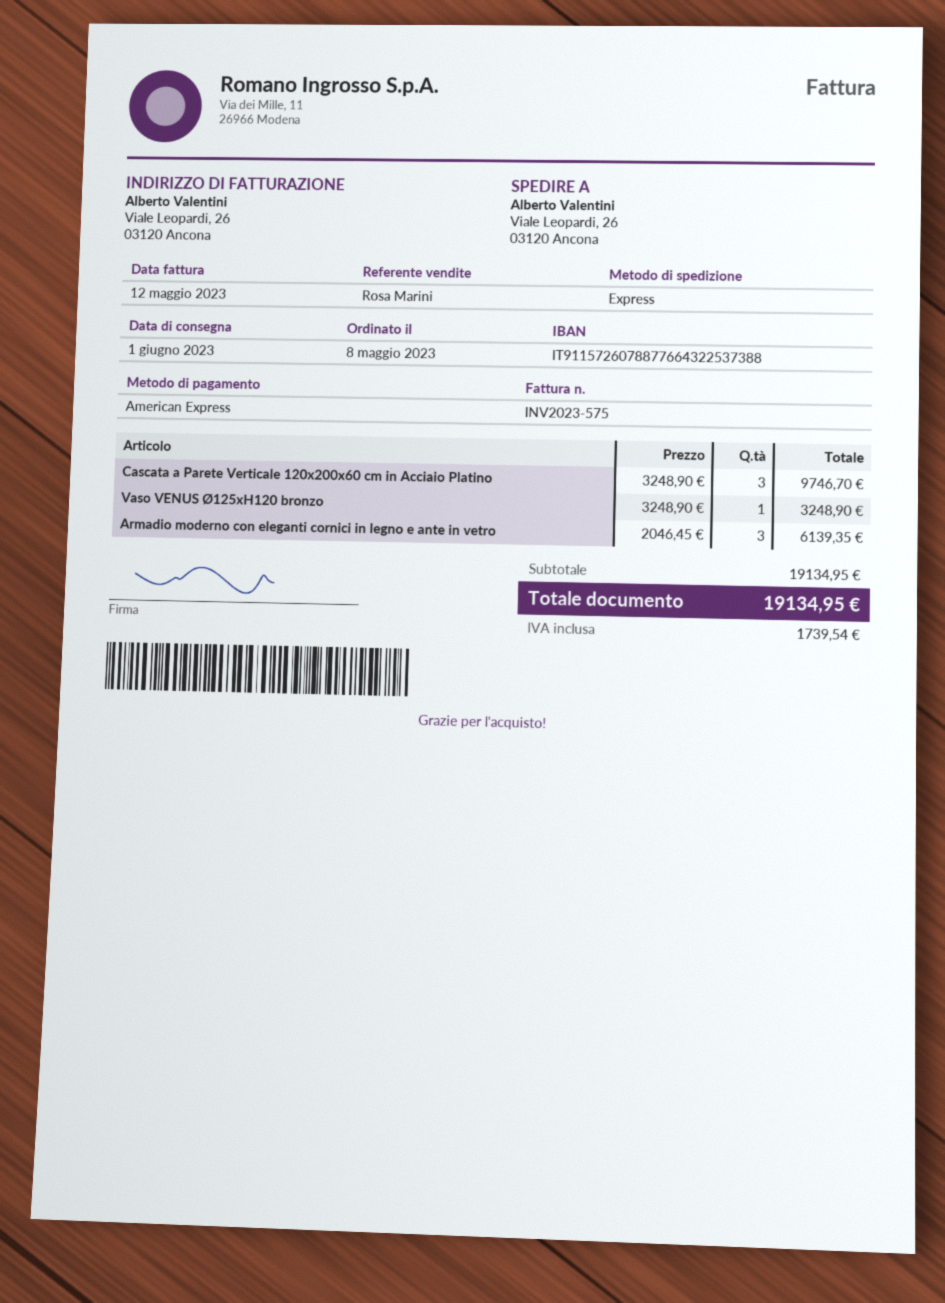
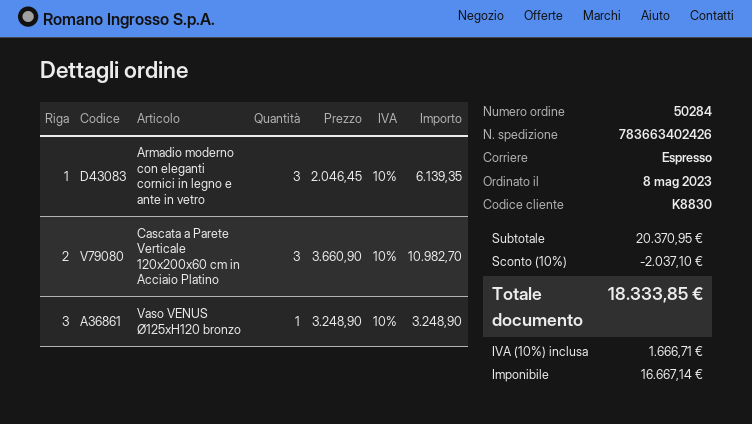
Cascata a Parete Verticale 120x200x60 cm in Acciaio Platino: 3 x 3248.90 = 9746.70 -> 3 x 3660.90 = 10982.70
subtotal: 19134.95 -> 20370.95
discount: none -> 10% = 2037.10
tax: 1739.54 -> 1666.71
total: 19134.95 -> 18333.85

